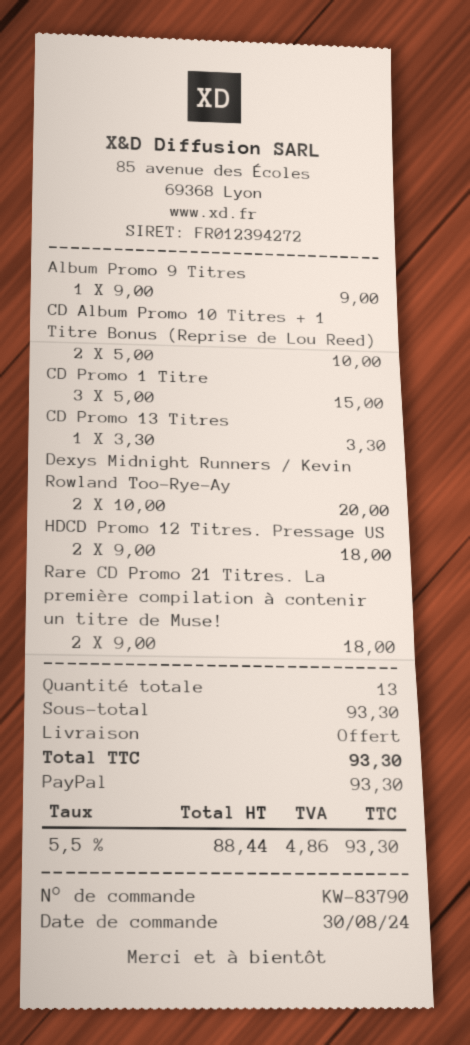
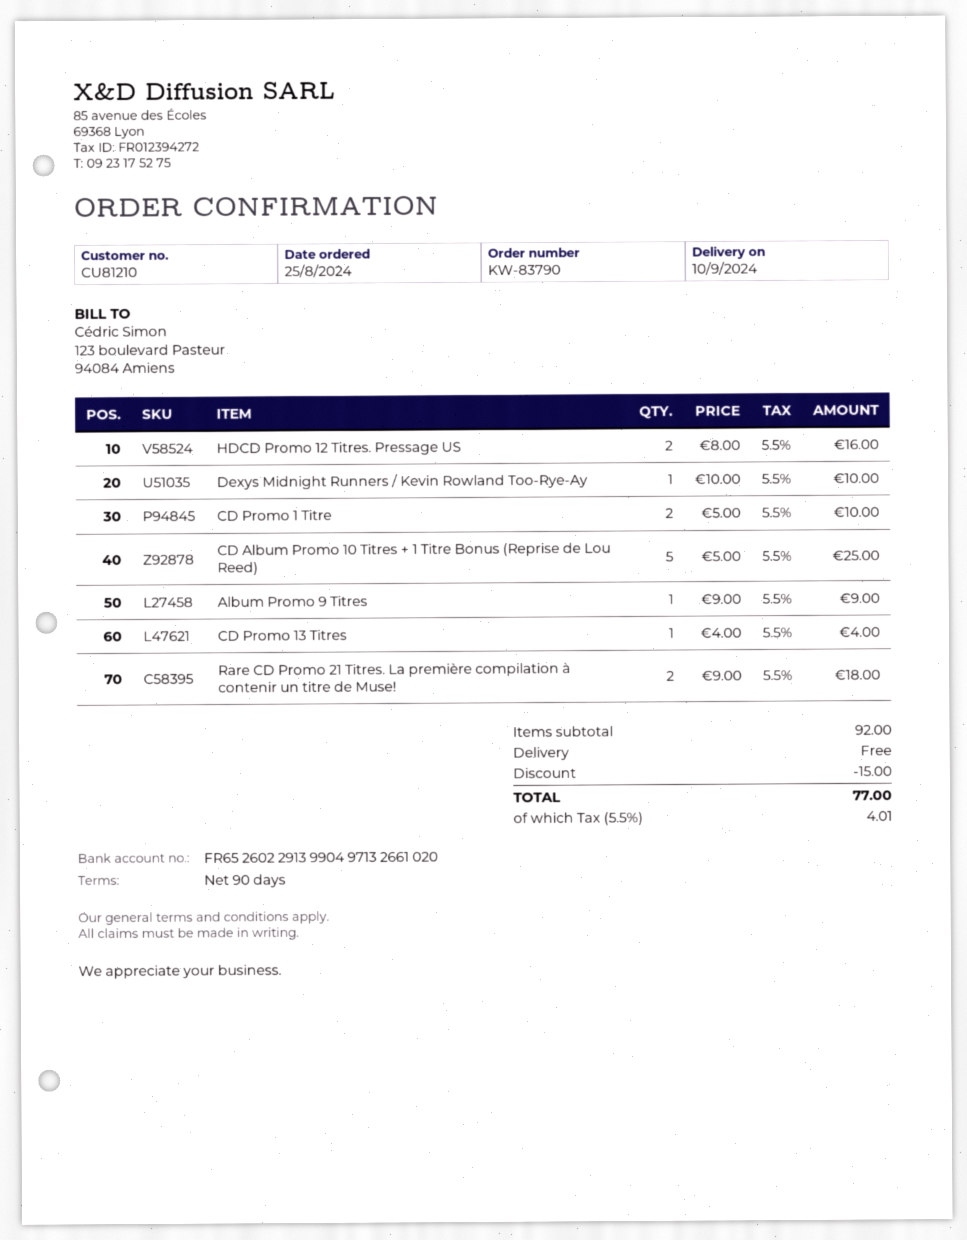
order date: 2024-08-30 -> 2024-08-25
CD Album Promo 10 Titres + 1 Titre Bonus (Reprise de Lou Reed): 2 x 5.00 = 10.00 -> 5 x 5.00 = 25.00
CD Promo 1 Titre: 3 x 5.00 = 15.00 -> 2 x 5.00 = 10.00
CD Promo 13 Titres: 1 x 3.30 = 3.30 -> 1 x 4.00 = 4.00
Dexys Midnight Runners / Kevin Rowland Too-Rye-Ay: 2 x 10.00 = 20.00 -> 1 x 10.00 = 10.00
HDCD Promo 12 Titres. Pressage US: 2 x 9.00 = 18.00 -> 2 x 8.00 = 16.00
subtotal: 93.30 -> 92.00
discount: none -> 15.00
tax: 5.5% = 4.86 -> 5.5% = 4.01
total: 93.30 -> 77.00

